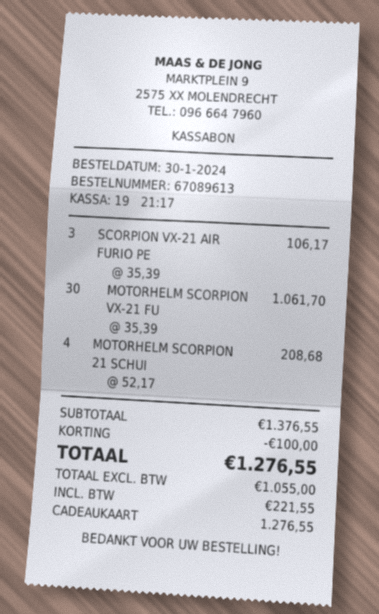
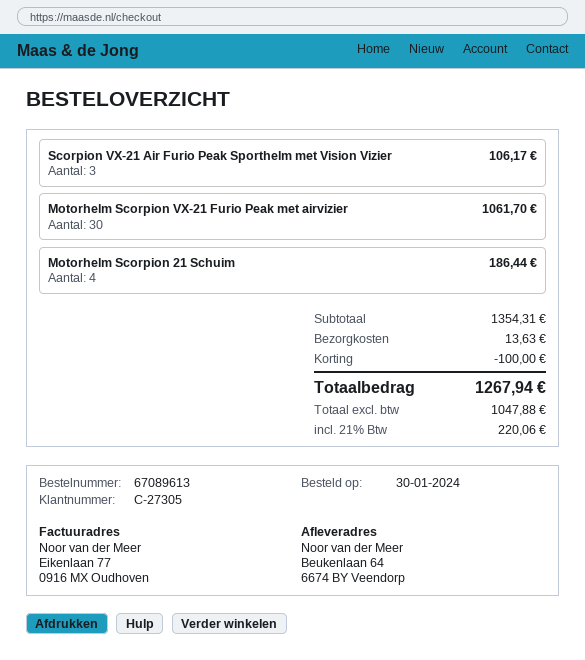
MOTORHELM SCORPION 21 SCHUI: 4 for 208.68 -> 4 for 186.44
subtotal: 1376.55 -> 1354.31
shipping: none -> 13.63
net: 1055.00 -> 1047.88
tax: 221.55 -> 220.06
total: 1276.55 -> 1267.94

